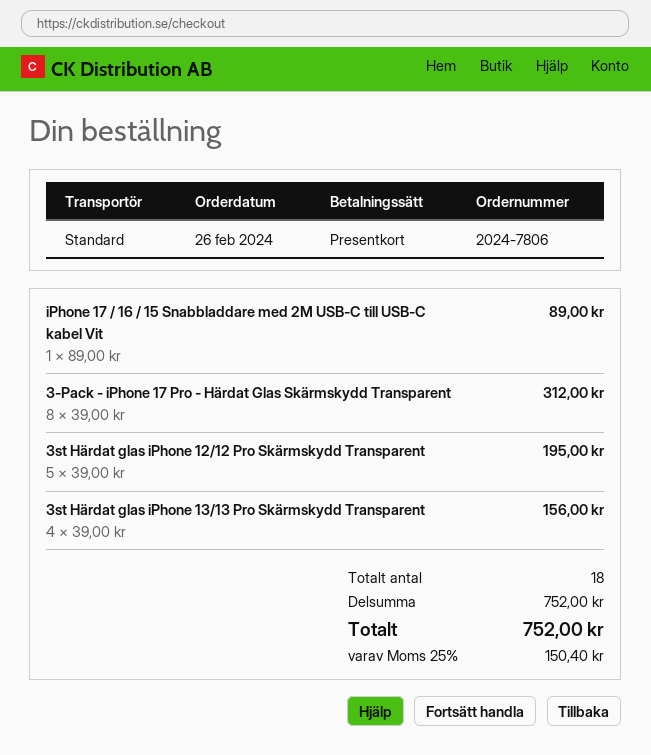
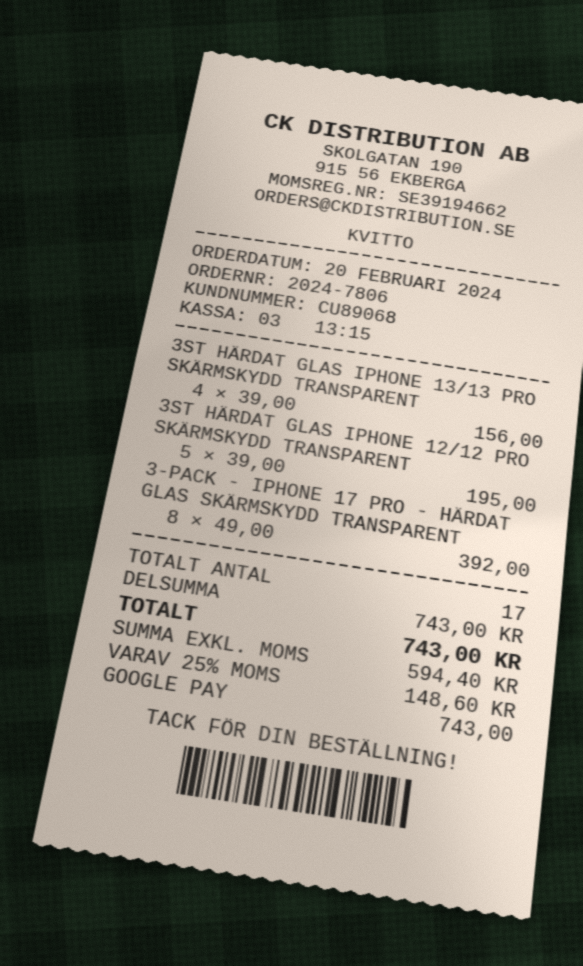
order date: 2024-02-26 -> 2024-02-20
payment method: gift card -> Google Pay
iPhone 17 / 16 / 15 Snabbladdare med 2M USB-C till USB-C kabel Vit: 1 x 89.00 = 89.00 -> none
3-Pack - iPhone 17 Pro - Härdat Glas Skärmskydd Transparent: 8 x 39.00 = 312.00 -> 8 x 49.00 = 392.00
total quantity: 18 -> 17
subtotal: 752.00 -> 743.00
tax: 25% = 150.40 -> 25% = 148.60
total: 752.00 -> 743.00

